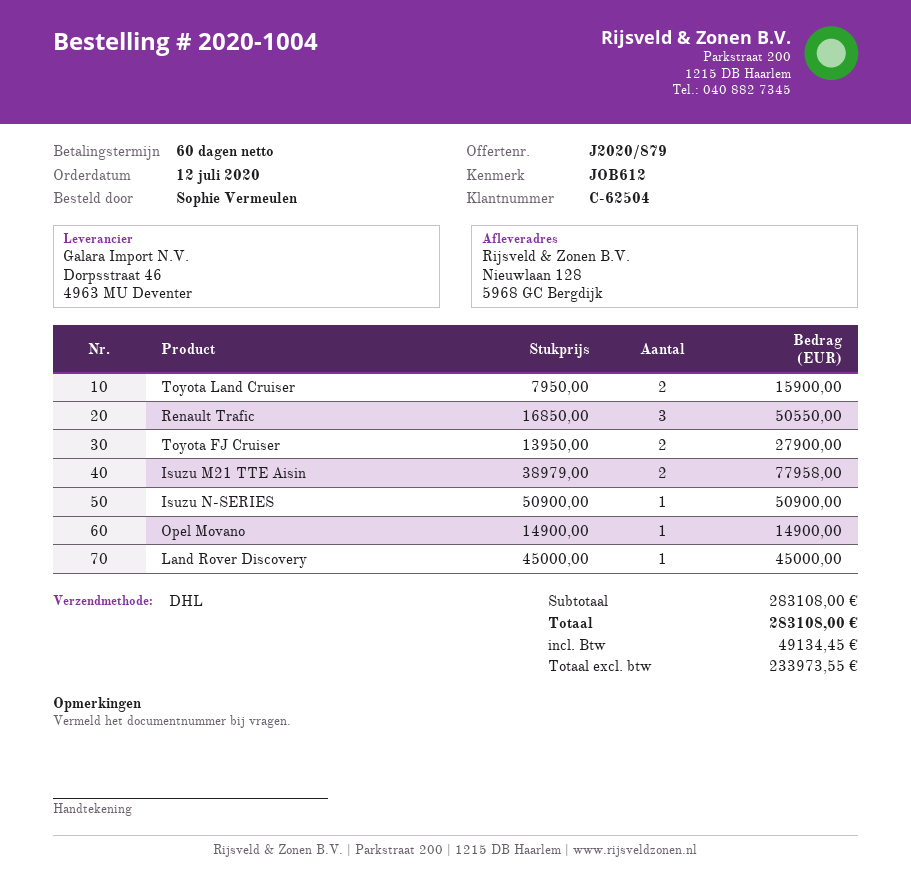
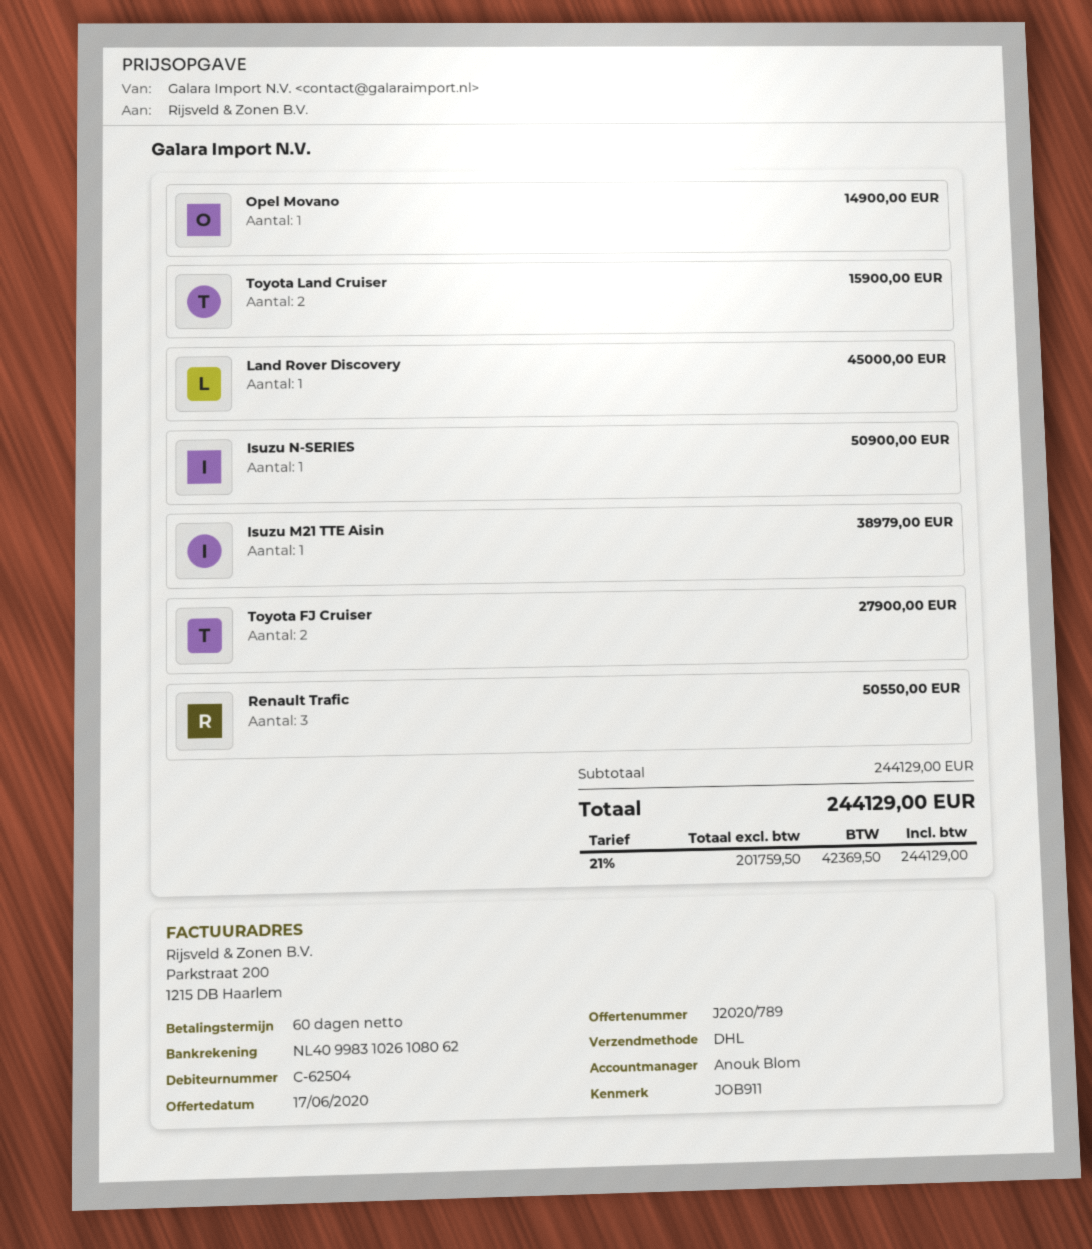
quote number: J2020/879 -> J2020/789
reference: JOB612 -> JOB911
Isuzu M21 TTE Aisin: 2 for 77958.00 -> 1 for 38979.00
subtotal: 283108.00 -> 244129.00
net: 233973.55 -> 201759.50
tax: 49134.45 -> 42369.50
total: 283108.00 -> 244129.00

